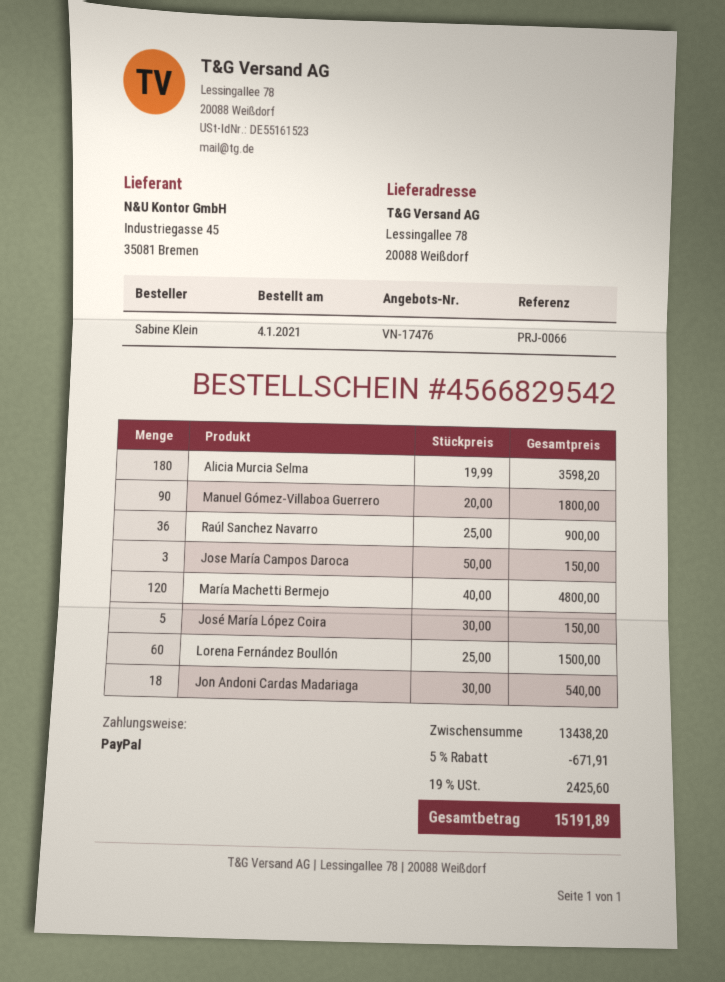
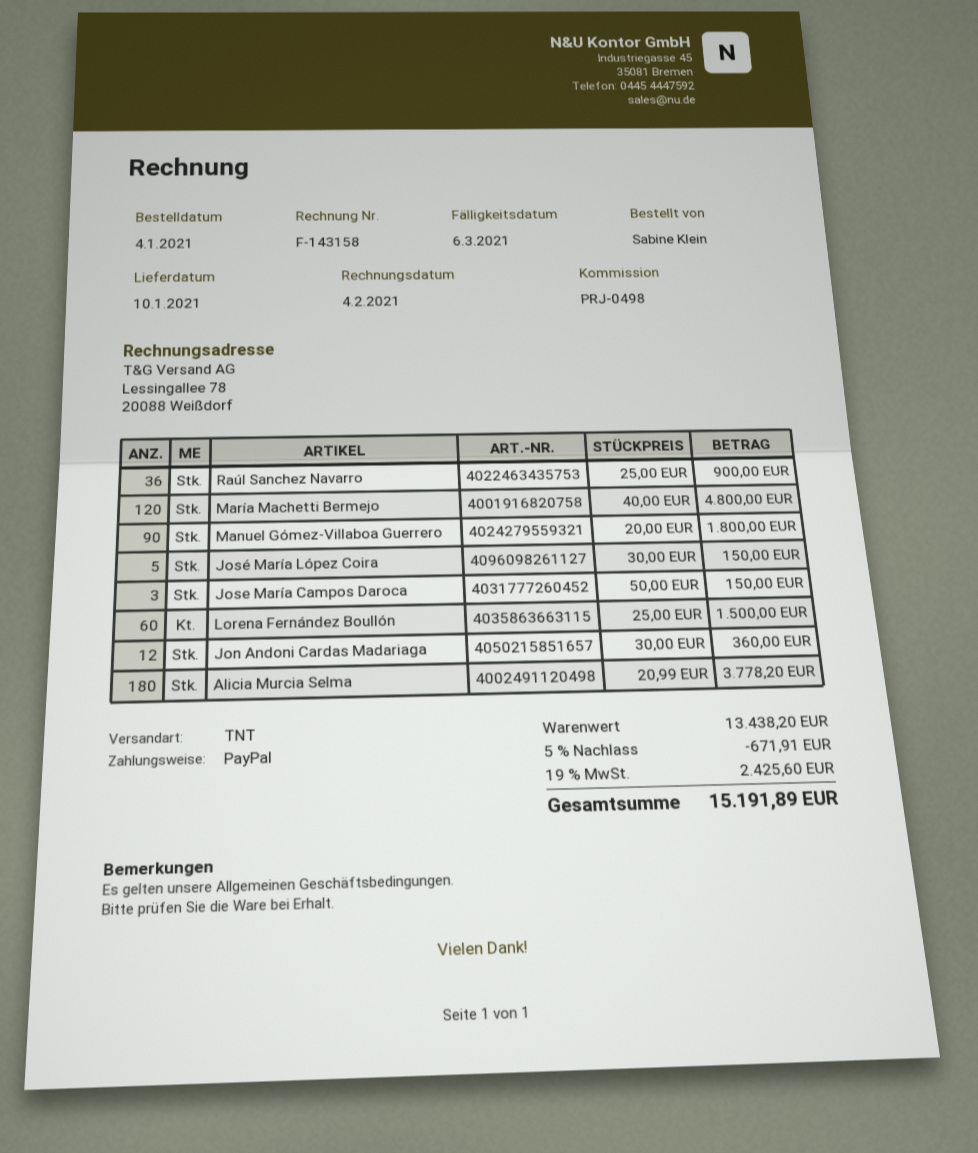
reference: PRJ-0066 -> PRJ-0498
Alicia Murcia Selma: 180 x 19.99 = 3598.20 -> 180 x 20.99 = 3778.20
Jon Andoni Cardas Madariaga: 18 x 30.00 = 540.00 -> 12 x 30.00 = 360.00

